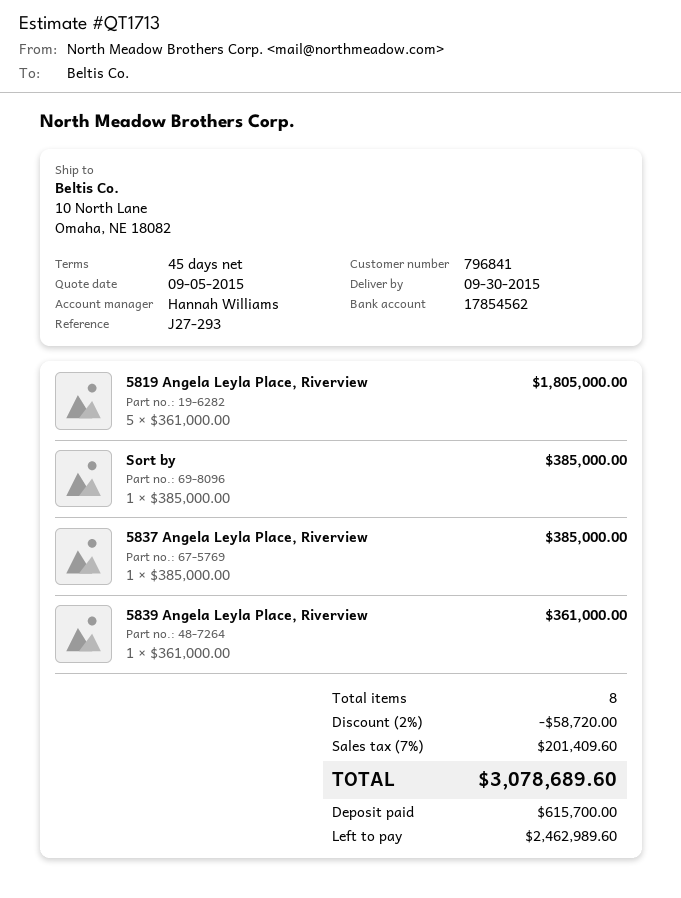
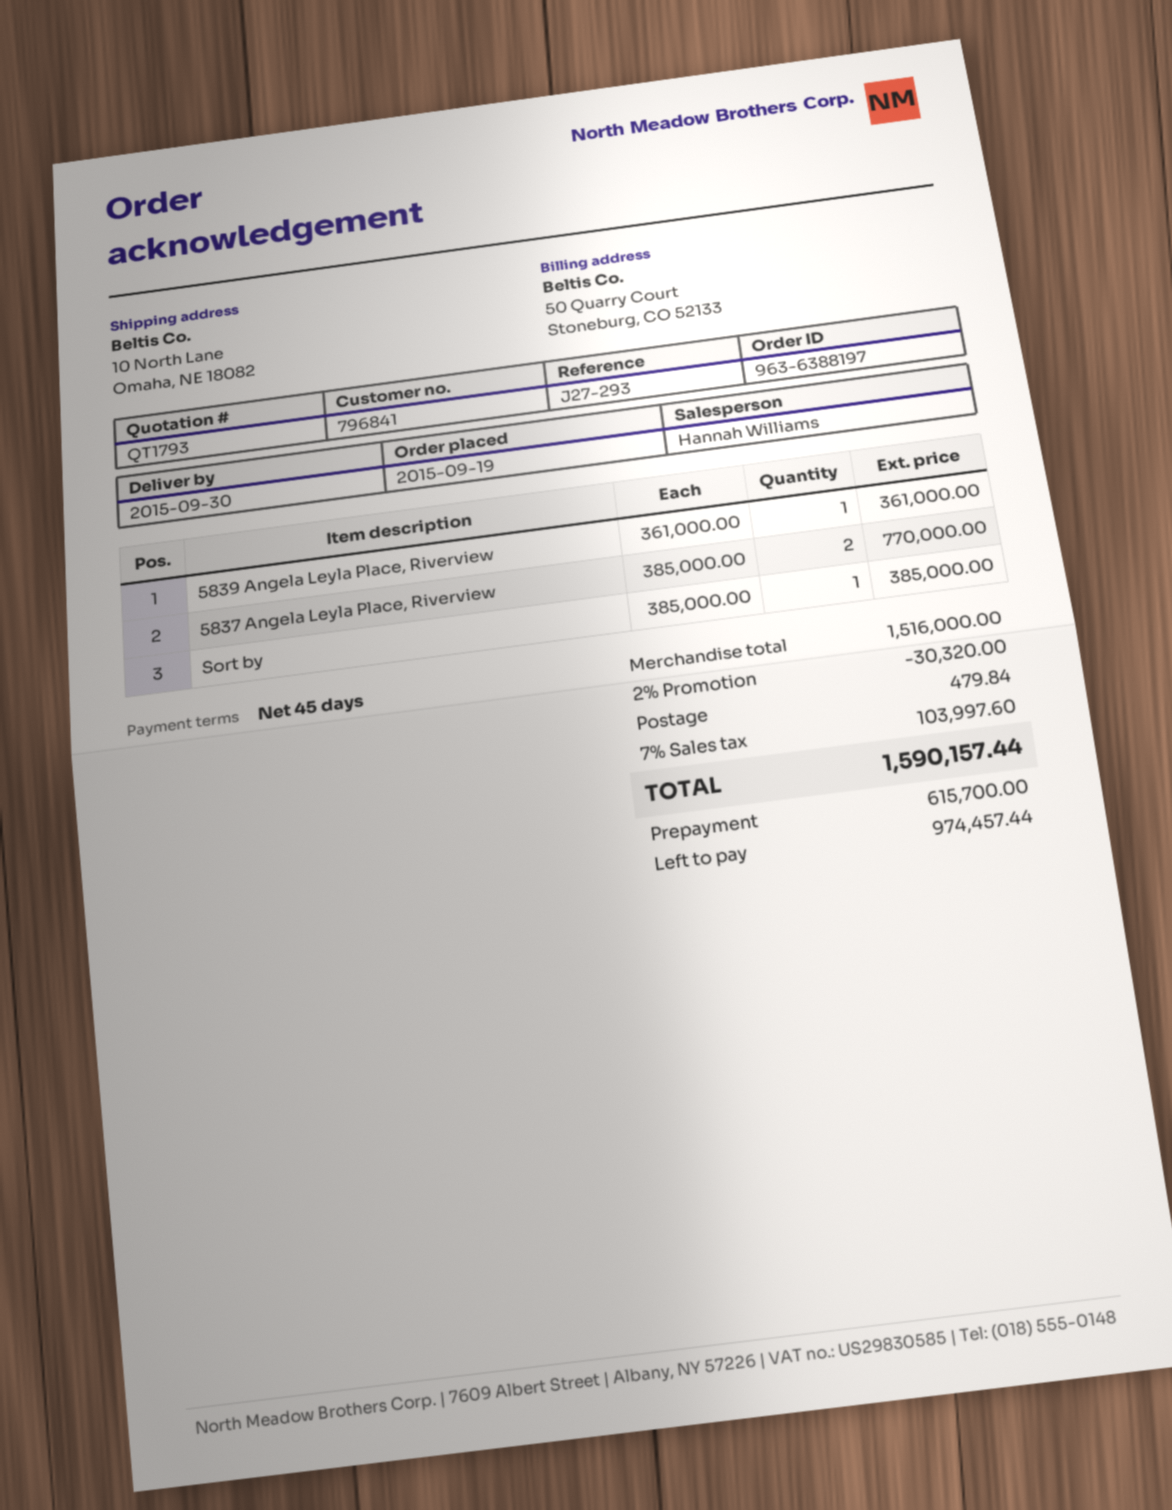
quote number: QT1713 -> QT1793
5819 Angela Leyla Place, Riverview: 5 x 361000.00 = 1805000.00 -> none
5837 Angela Leyla Place, Riverview: 1 x 385000.00 = 385000.00 -> 2 x 385000.00 = 770000.00
discount: 2% = 58720.00 -> 2% = 30320.00
shipping: none -> 479.84
tax: 7% = 201409.60 -> 7% = 103997.60
total: 3078689.60 -> 1590157.44
balance: 2462989.60 -> 974457.44

